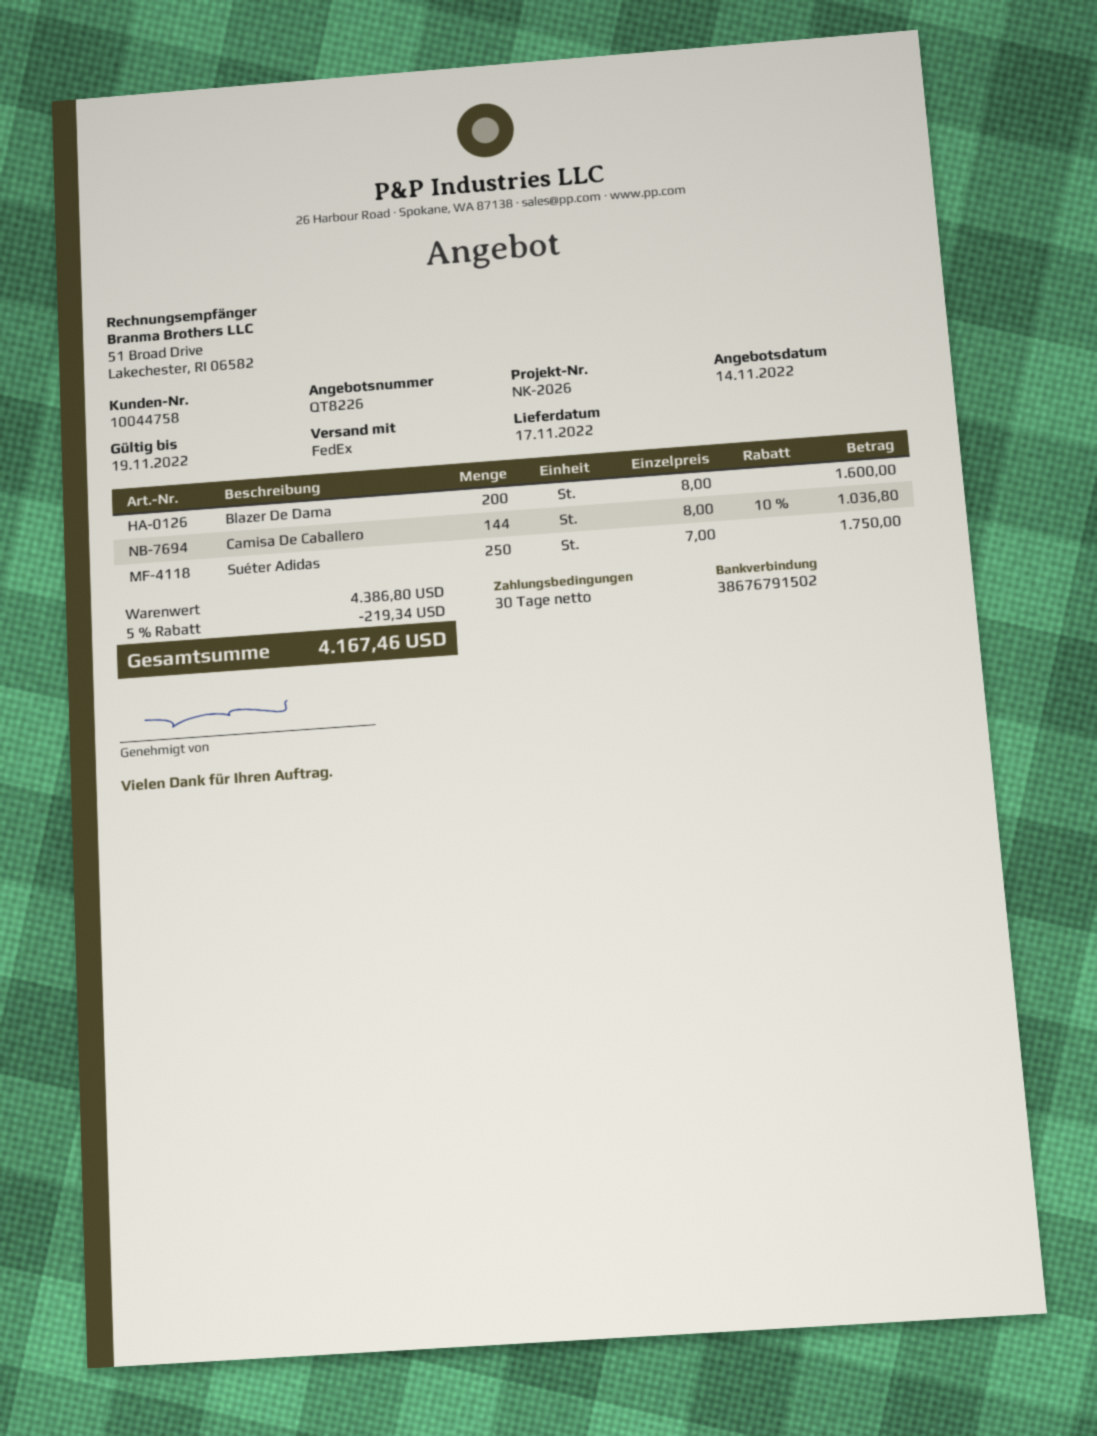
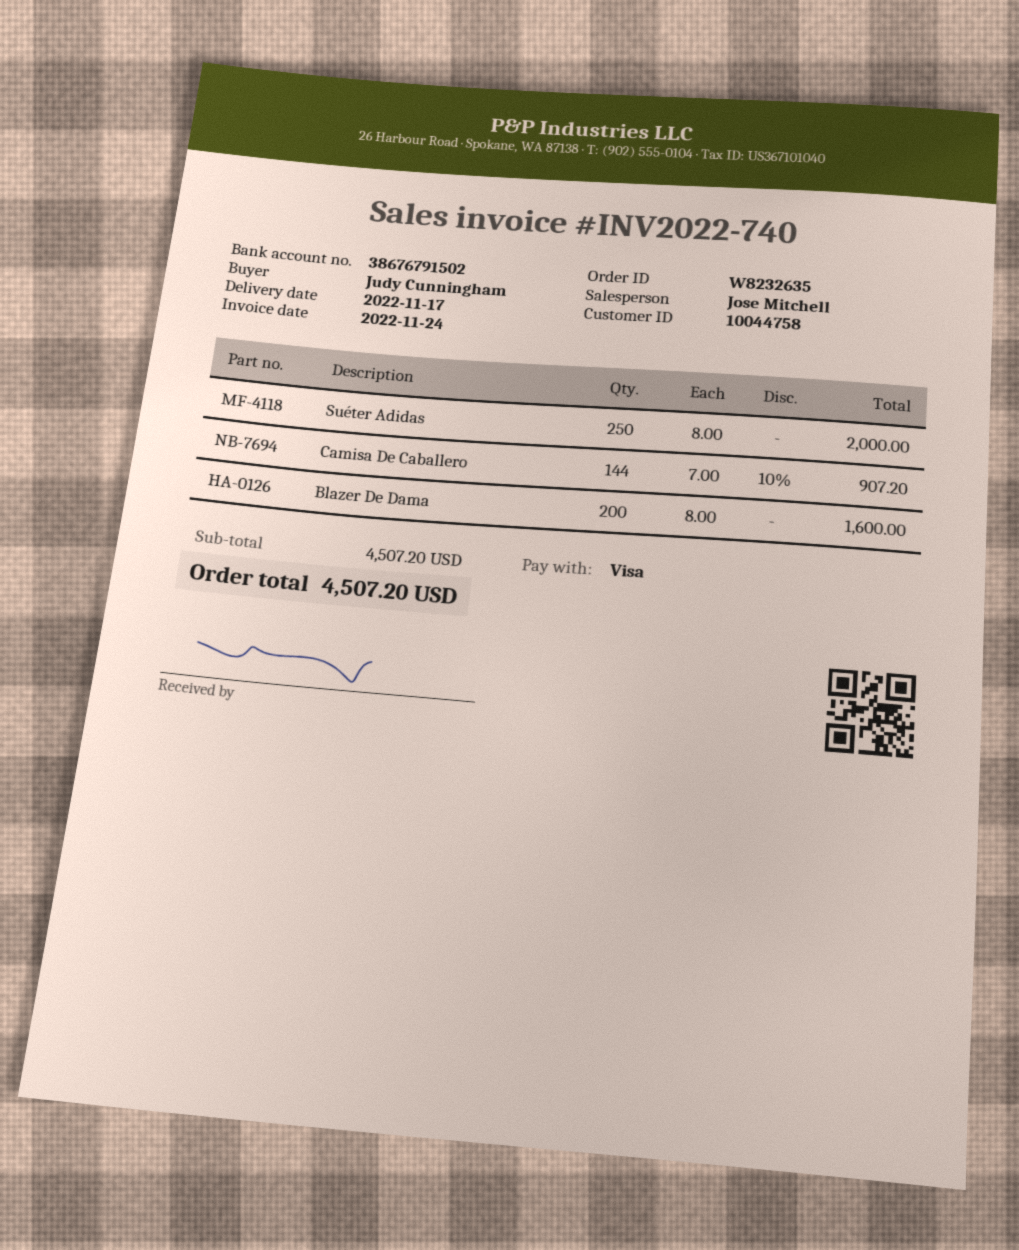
Camisa De Caballero: 144 x 8.00 - 10% = 1036.80 -> 144 x 7.00 - 10% = 907.20
Suéter Adidas: 250 x 7.00 = 1750.00 -> 250 x 8.00 = 2000.00
subtotal: 4386.80 -> 4507.20
discount: 5% = 219.34 -> none
total: 4167.46 -> 4507.20

